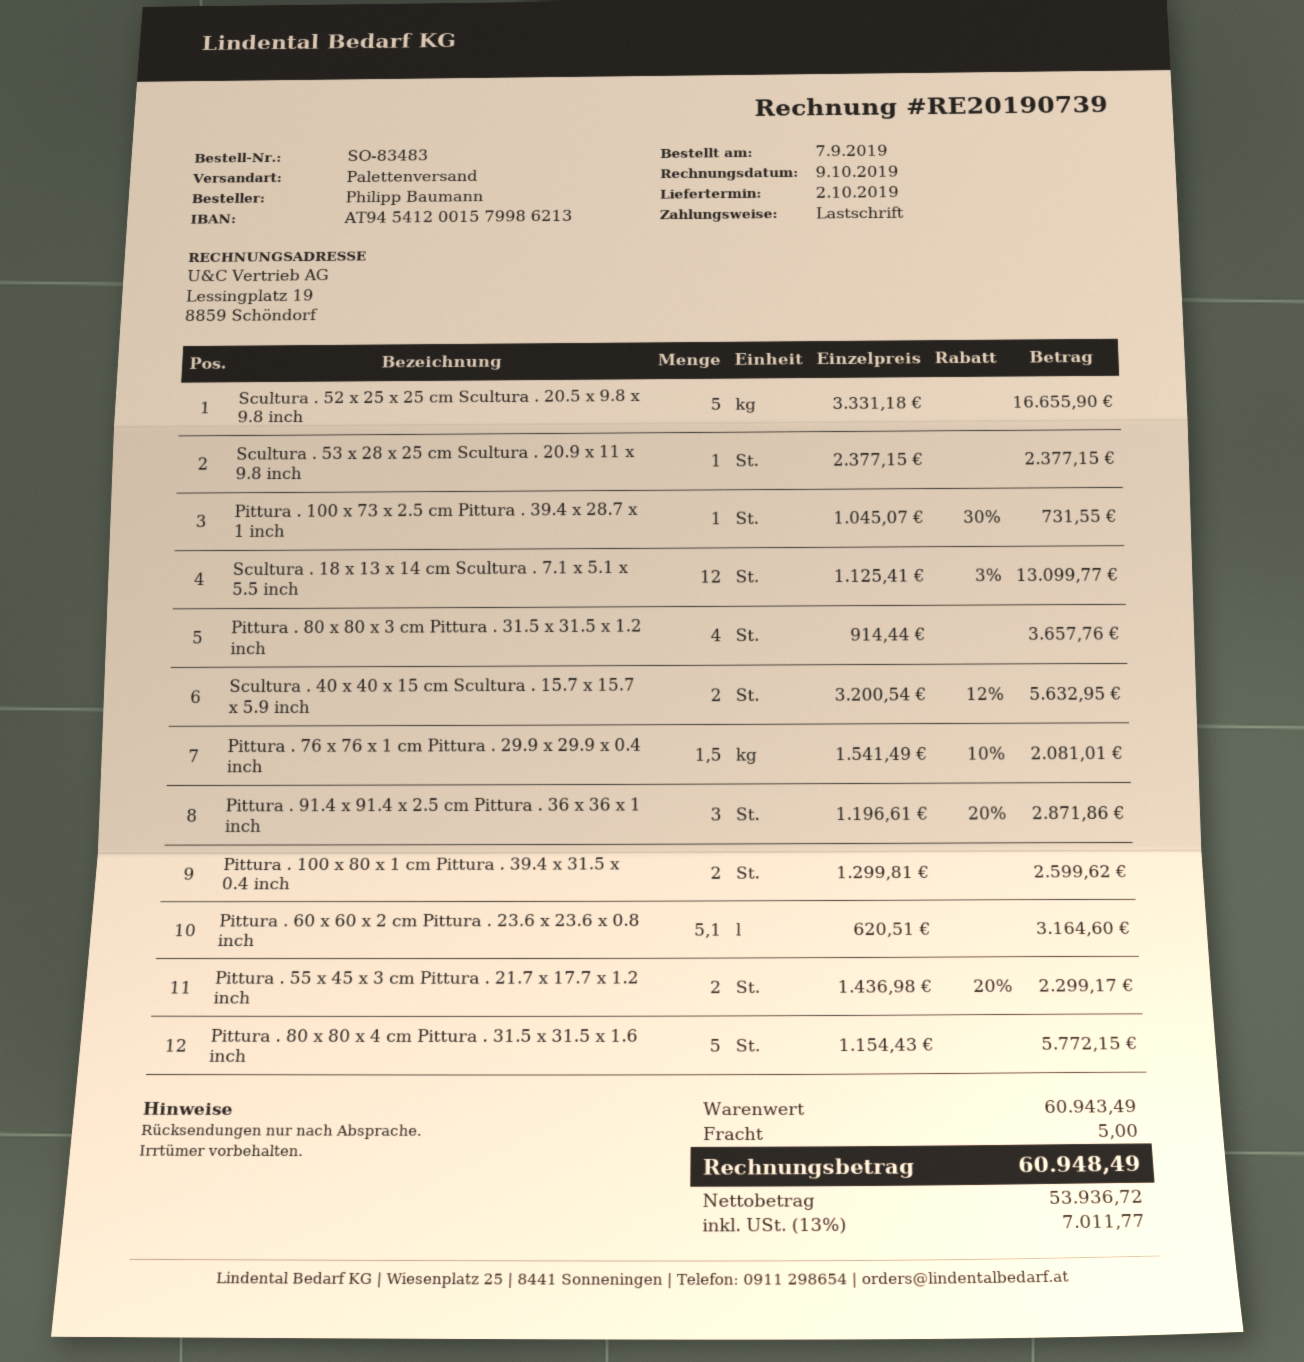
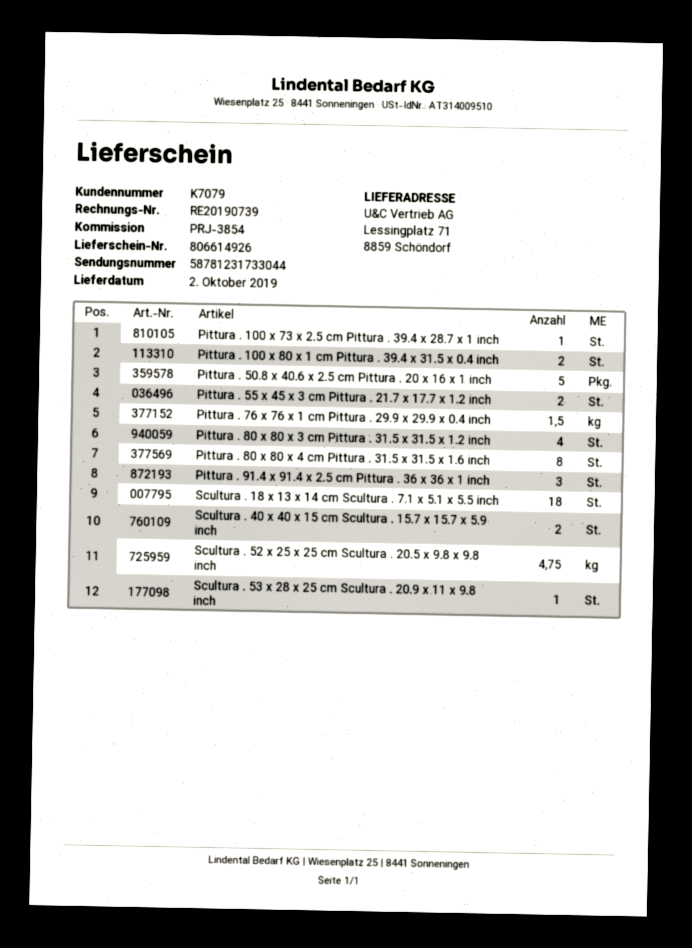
Scultura . 52 x 25 x 25 cm Scultura . 20.5 x 9.8 x 9.8 inch: 5 -> 4.75
Scultura . 18 x 13 x 14 cm Scultura . 7.1 x 5.1 x 5.5 inch: 12 -> 18
Pittura . 60 x 60 x 2 cm Pittura . 23.6 x 23.6 x 0.8 inch: 5.1 -> none
Pittura . 80 x 80 x 4 cm Pittura . 31.5 x 31.5 x 1.6 inch: 5 -> 8
Pittura . 50.8 x 40.6 x 2.5 cm Pittura . 20 x 16 x 1 inch: none -> 5

